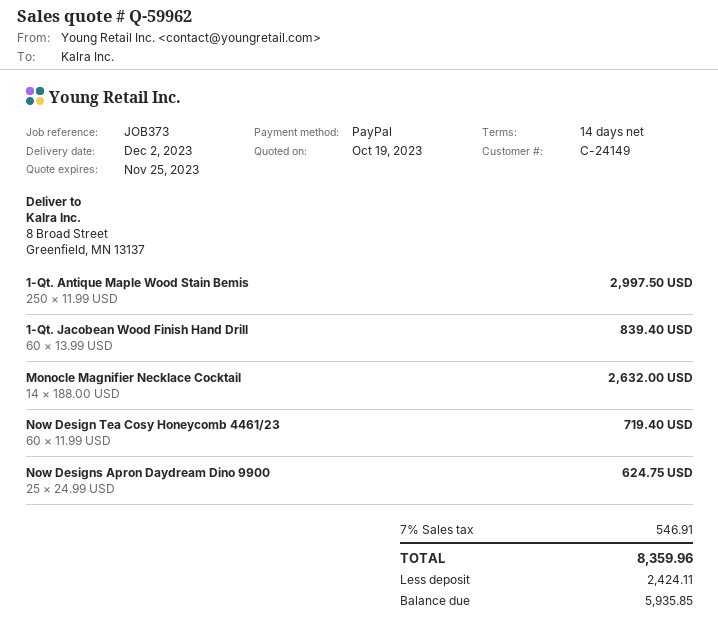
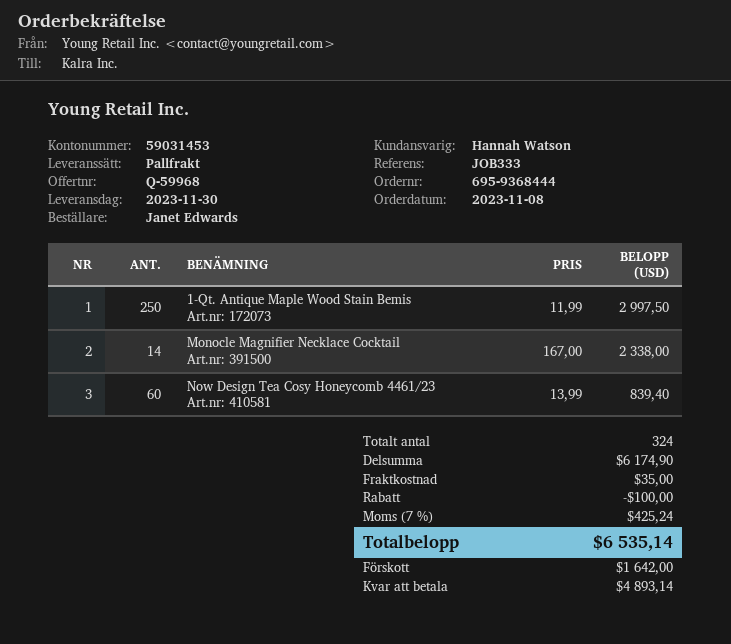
quote number: Q-59962 -> Q-59968
delivery date: 2023-12-02 -> 2023-11-30
reference: JOB373 -> JOB333
1-Qt. Jacobean Wood Finish Hand Drill: 60 x 13.99 = 839.40 -> none
Monocle Magnifier Necklace Cocktail: 14 x 188.00 = 2632.00 -> 14 x 167.00 = 2338.00
Now Design Tea Cosy Honeycomb 4461/23: 60 x 11.99 = 719.40 -> 60 x 13.99 = 839.40
Now Designs Apron Daydream Dino 9900: 25 x 24.99 = 624.75 -> none
discount: none -> 100.00
shipping: none -> 35.00
tax: 7% = 546.91 -> 7% = 425.24
total: 8359.96 -> 6535.14
deposit: 2424.11 -> 1642.00
balance: 5935.85 -> 4893.14

